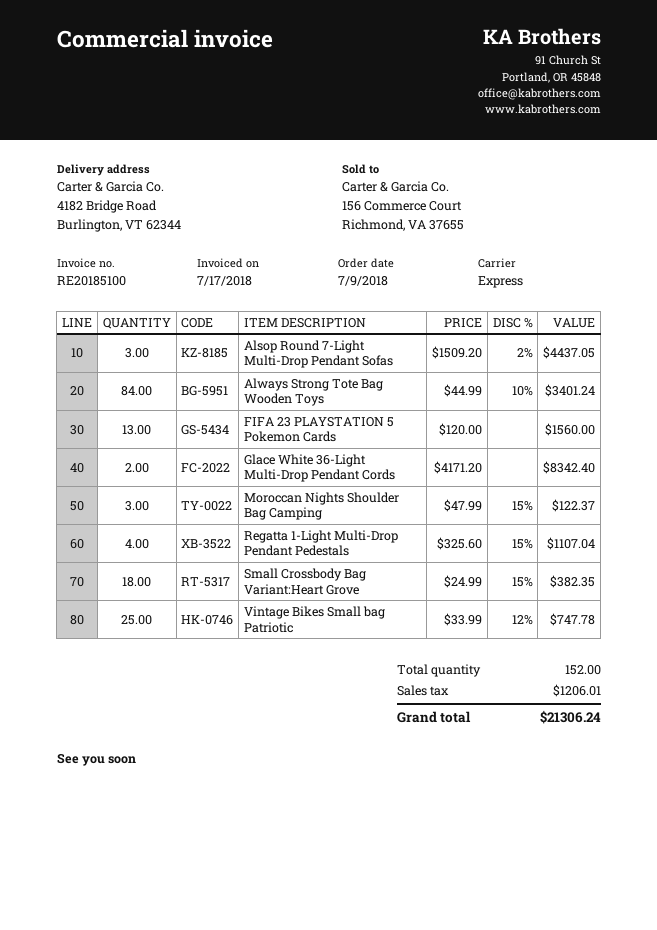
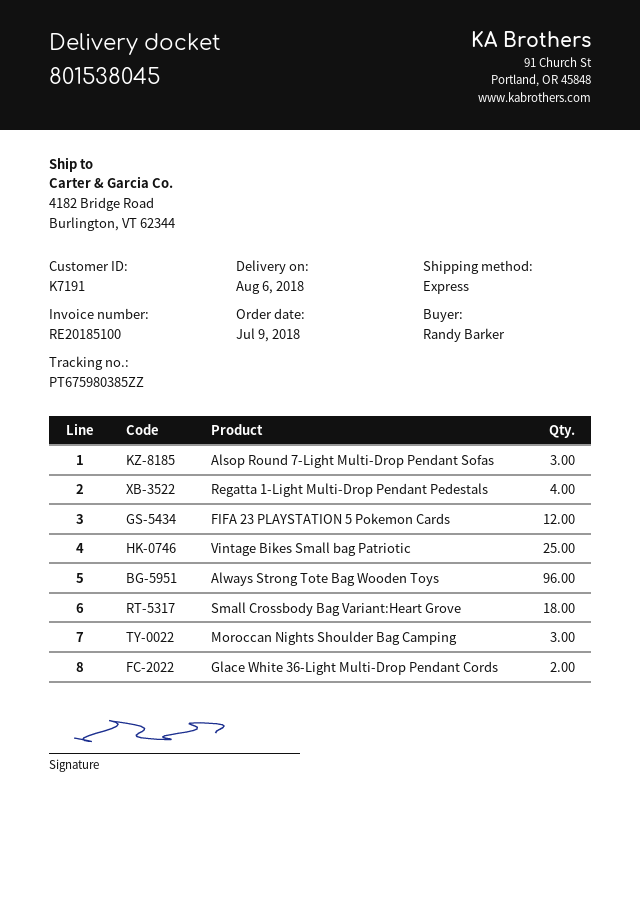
Always Strong Tote Bag Wooden Toys: 84 -> 96
FIFA 23 PLAYSTATION 5 Pokemon Cards: 13 -> 12

